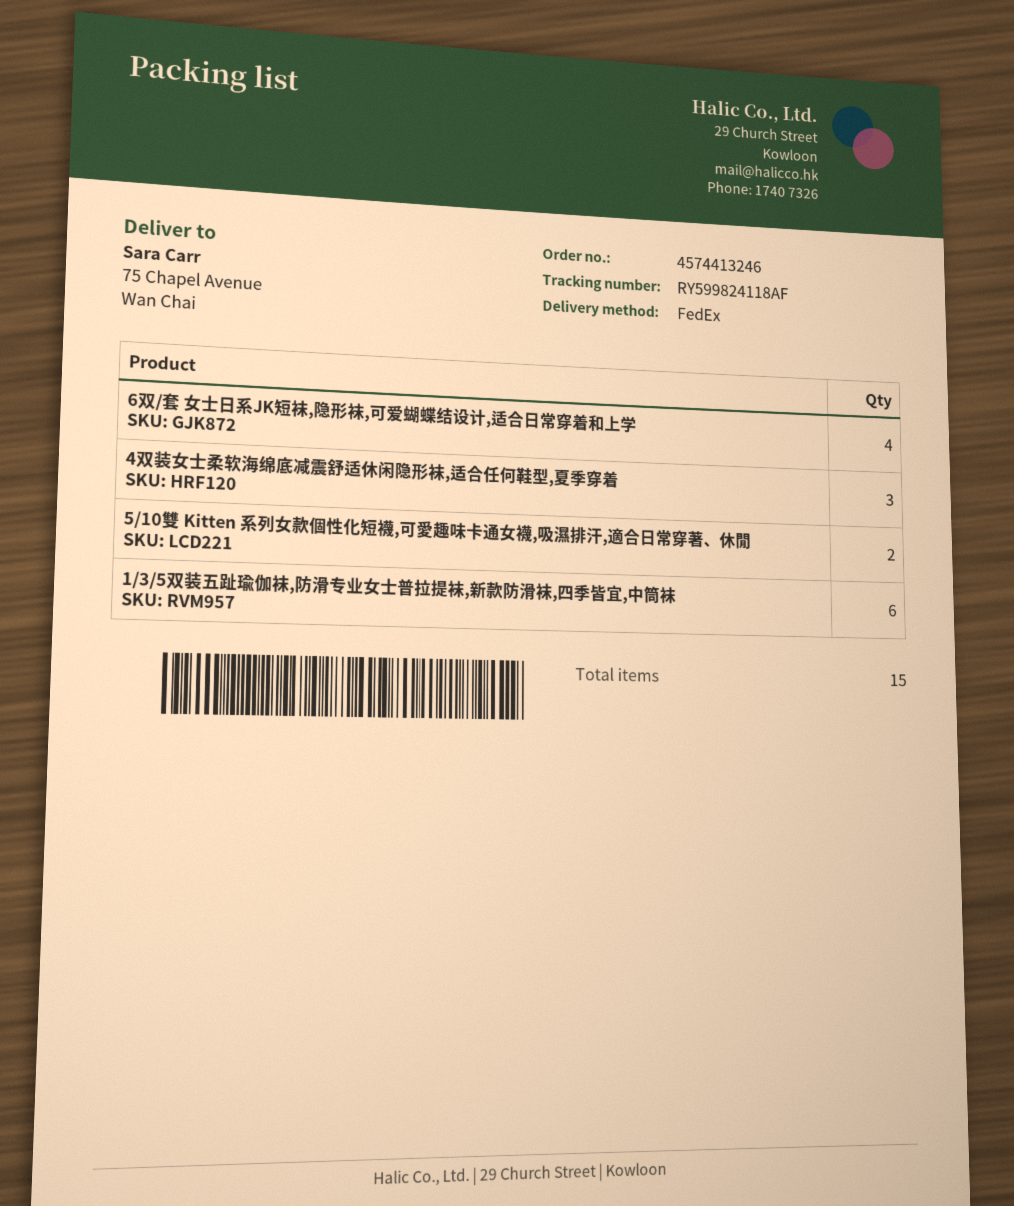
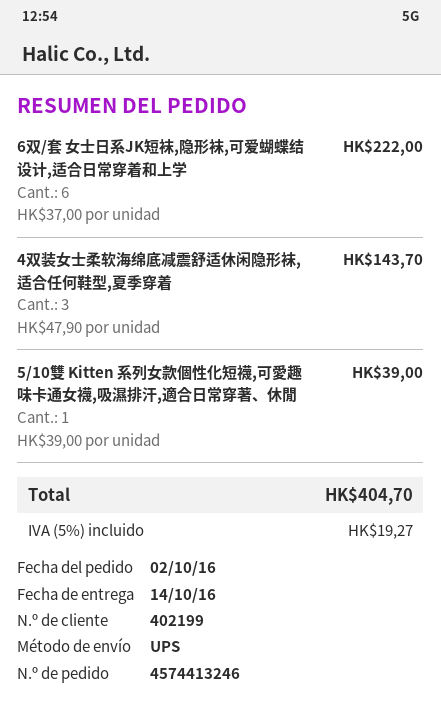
shipping method: FedEx -> UPS
6双/套 女士日系JK短袜,隐形袜,可爱蝴蝶结设计,适合日常穿着和上学: 4 -> 6
5/10雙 Kitten 系列女款個性化短襪,可愛趣味卡通女襪,吸濕排汗,適合日常穿著、休閒: 2 -> 1
1/3/5双装五趾瑜伽袜,防滑专业女士普拉提袜,新款防滑袜,四季皆宜,中筒袜: 6 -> none

